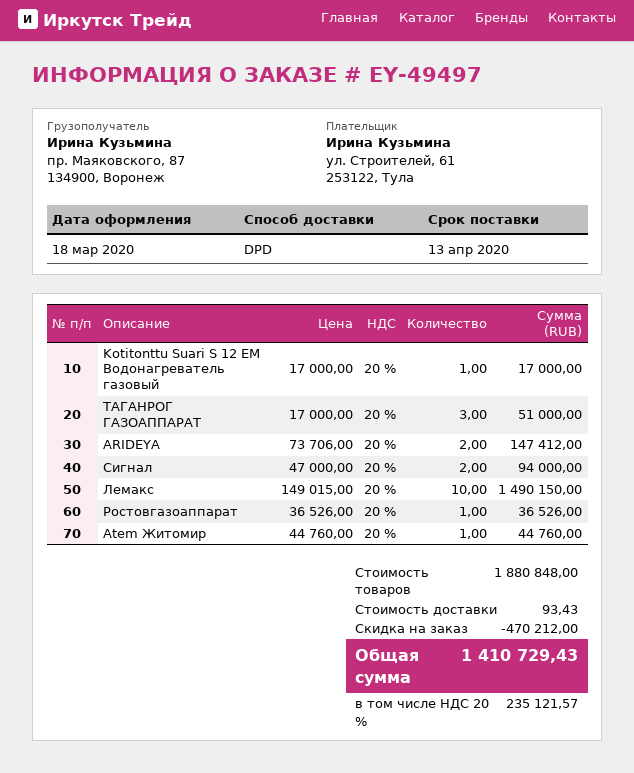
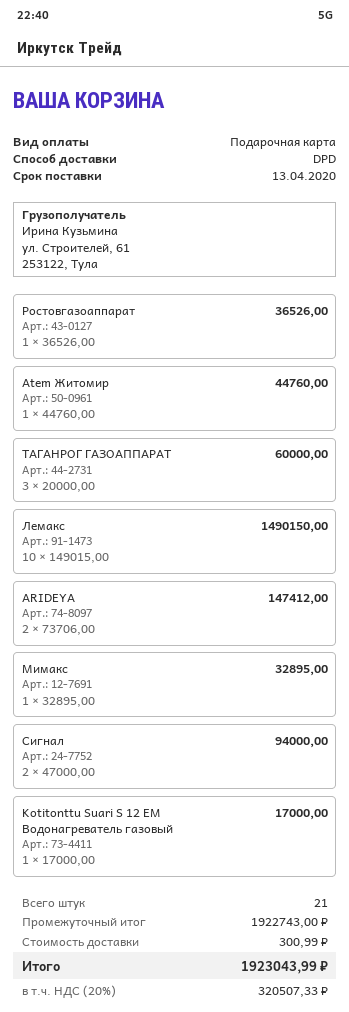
ship to: пр. Маяковского, 87, 134900, Воронеж -> ул. Строителей, 61, 253122, Тула
ТАГАНРОГ ГАЗОАППАРАТ: 3 x 17000.00 = 51000.00 -> 3 x 20000.00 = 60000.00
Мимакс: none -> 1 x 32895.00 = 32895.00
subtotal: 1880848.00 -> 1922743.00
discount: 470212.00 -> none
shipping: 93.43 -> 300.99
tax: 20% = 235121.57 -> 20% = 320507.33
total: 1410729.43 -> 1923043.99

